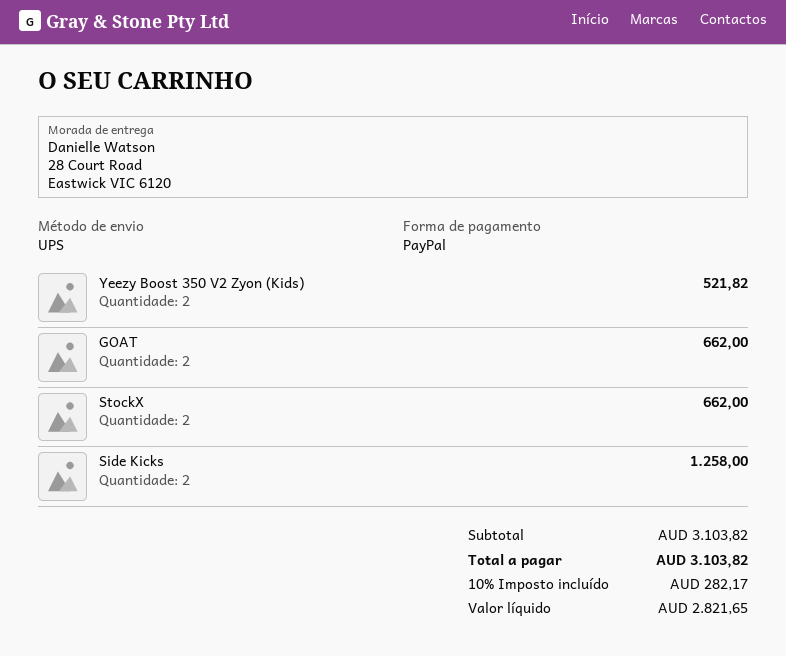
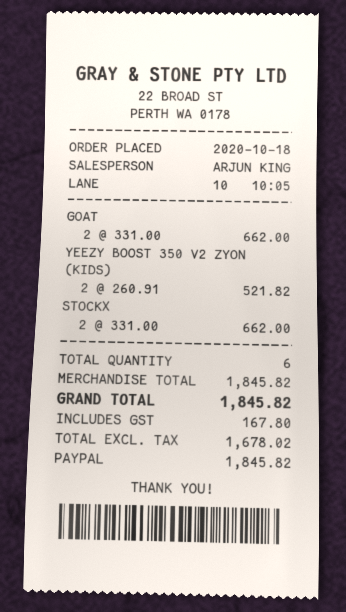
Side Kicks: 2 for 1258.00 -> none
subtotal: 3103.82 -> 1845.82
net: 2821.65 -> 1678.02
tax: 282.17 -> 167.80
total: 3103.82 -> 1845.82

